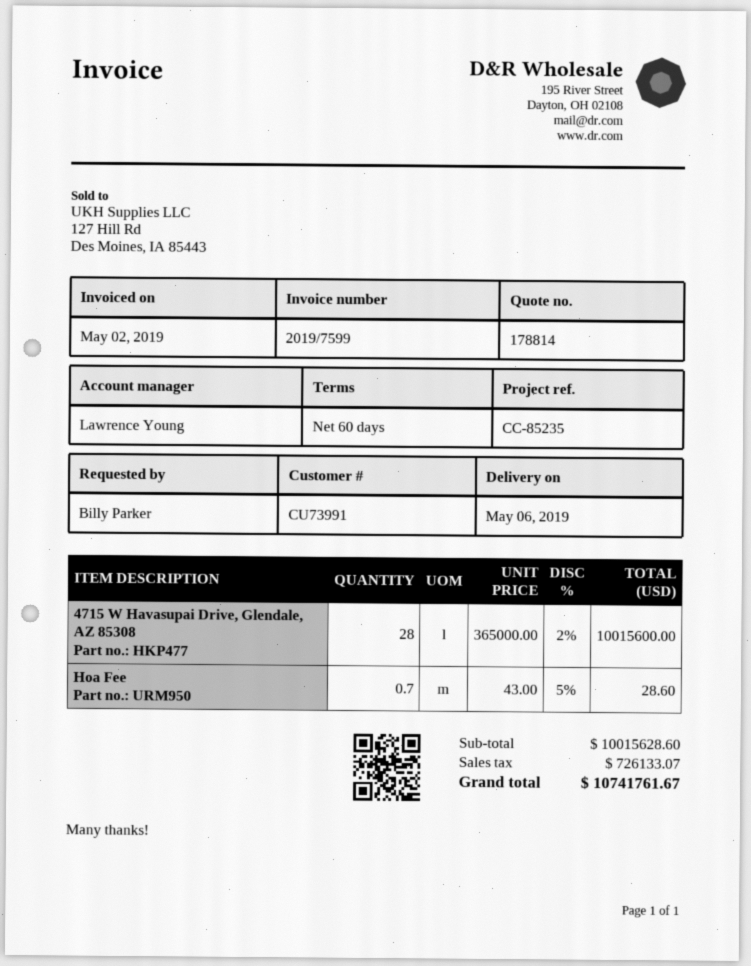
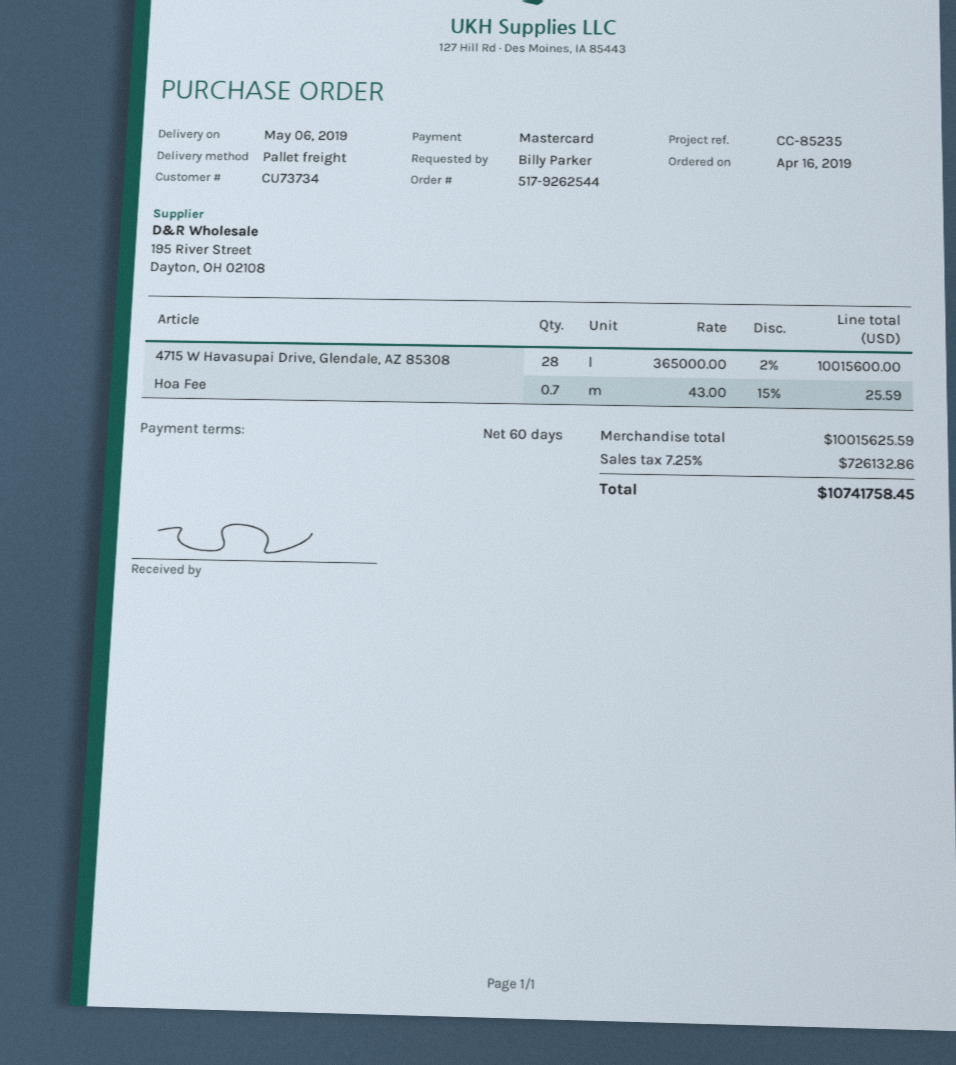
customer number: CU73991 -> CU73734
Hoa Fee: 0.7 x 43.00 - 5% = 28.60 -> 0.7 x 43.00 - 15% = 25.59
subtotal: 10015628.60 -> 10015625.59
tax: 726133.07 -> 726132.86
total: 10741761.67 -> 10741758.45

